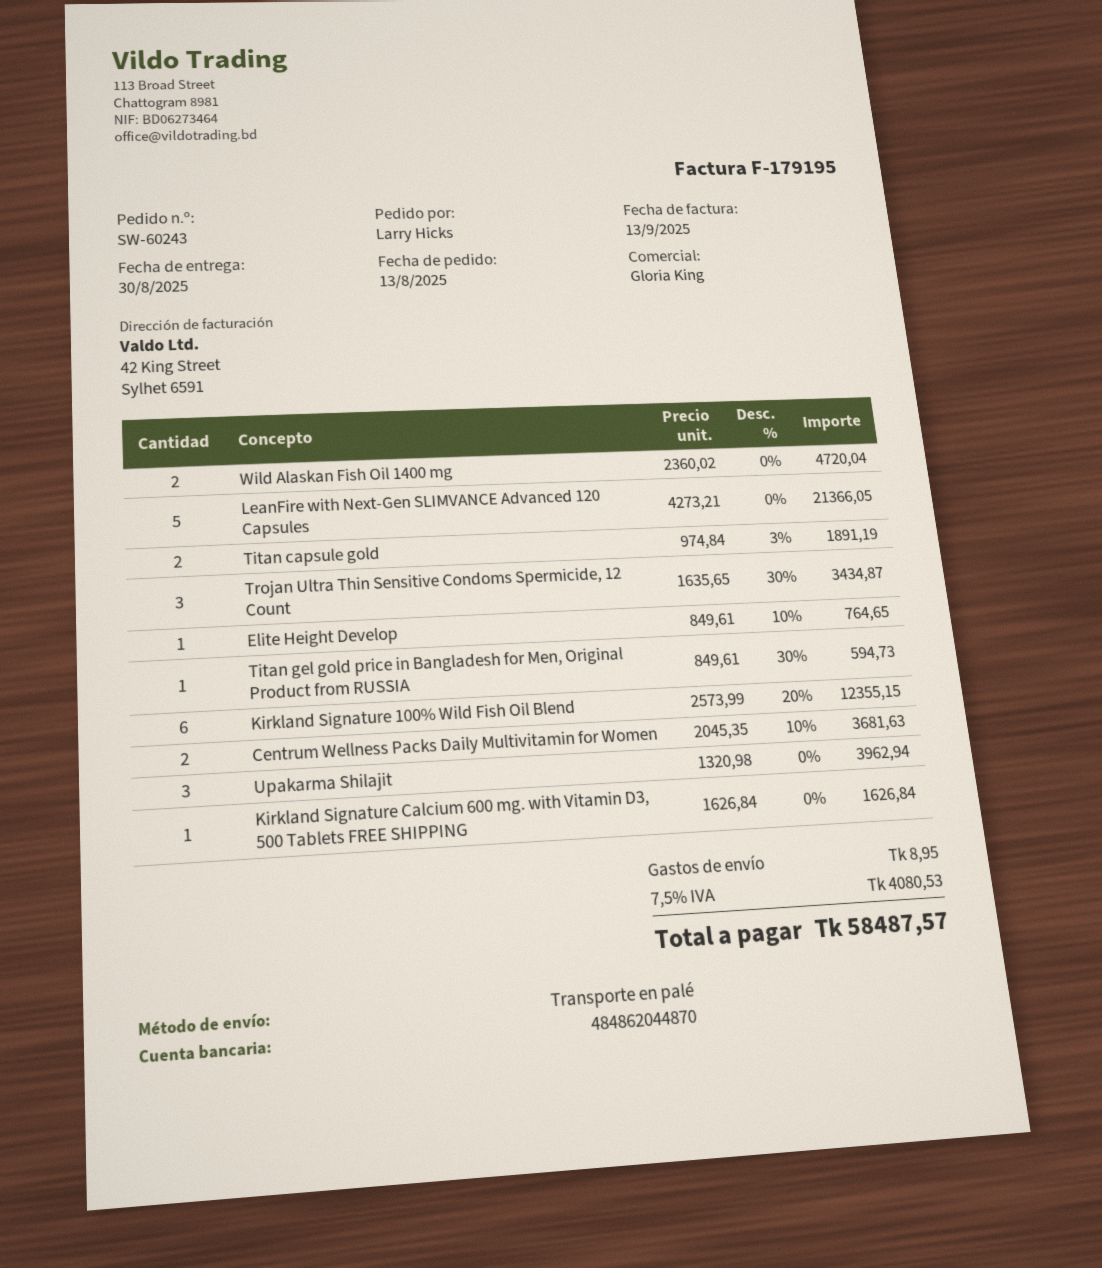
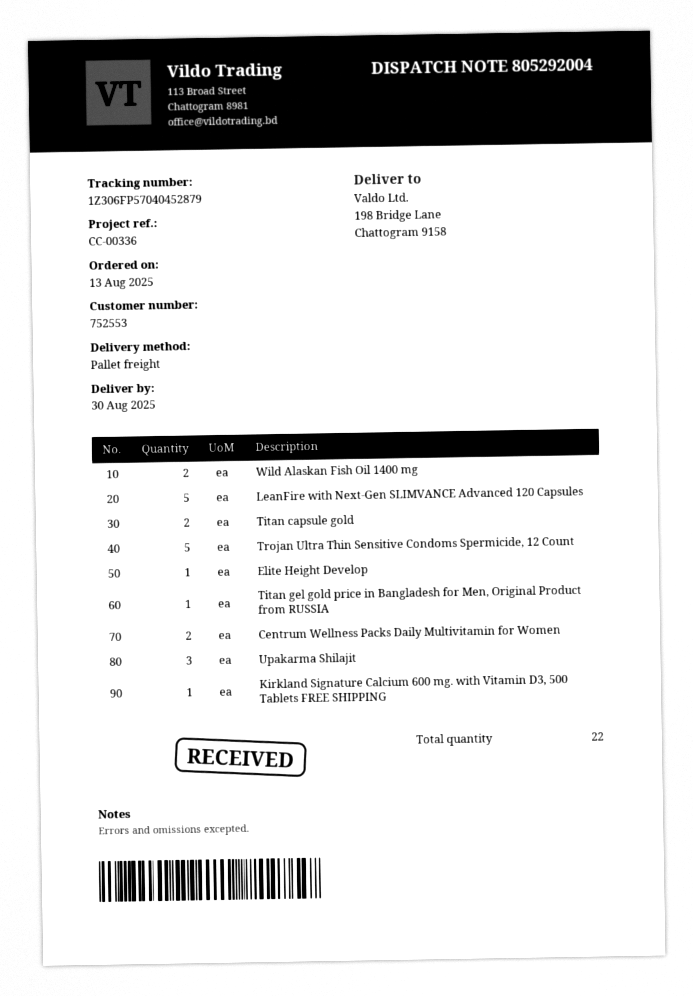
Trojan Ultra Thin Sensitive Condoms Spermicide, 12 Count: 3 -> 5
Kirkland Signature 100% Wild Fish Oil Blend: 6 -> none

